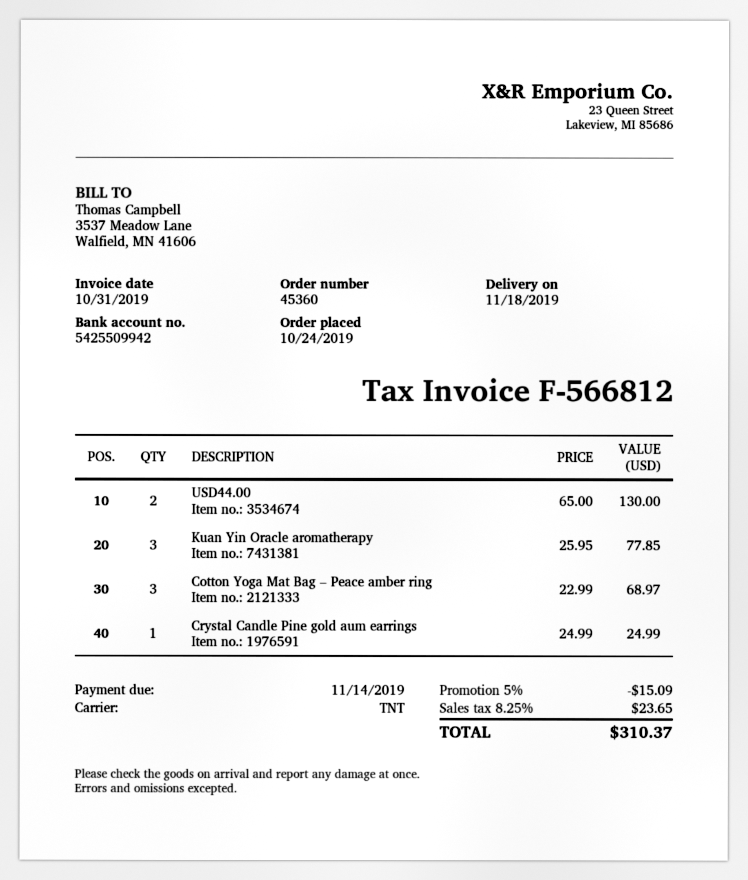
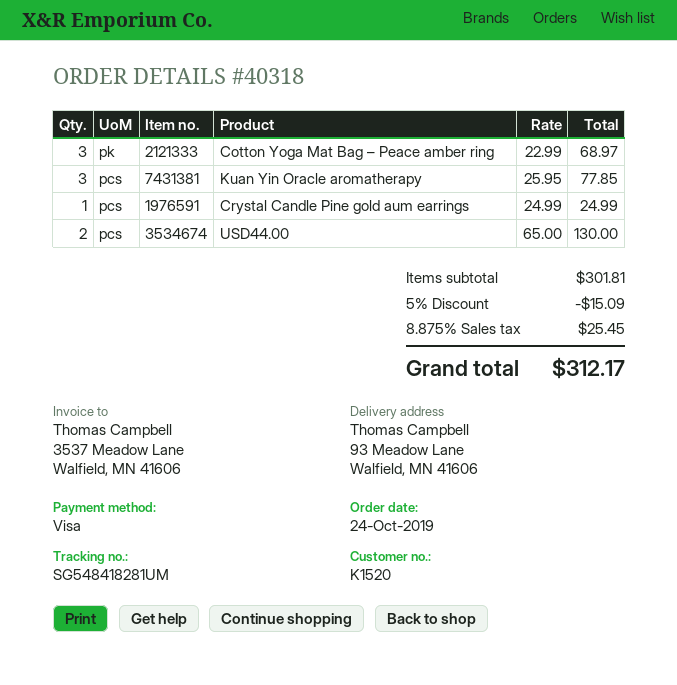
order number: 45360 -> 40318
tax: 8.25% = 23.65 -> 8.875% = 25.45
total: 310.37 -> 312.17

